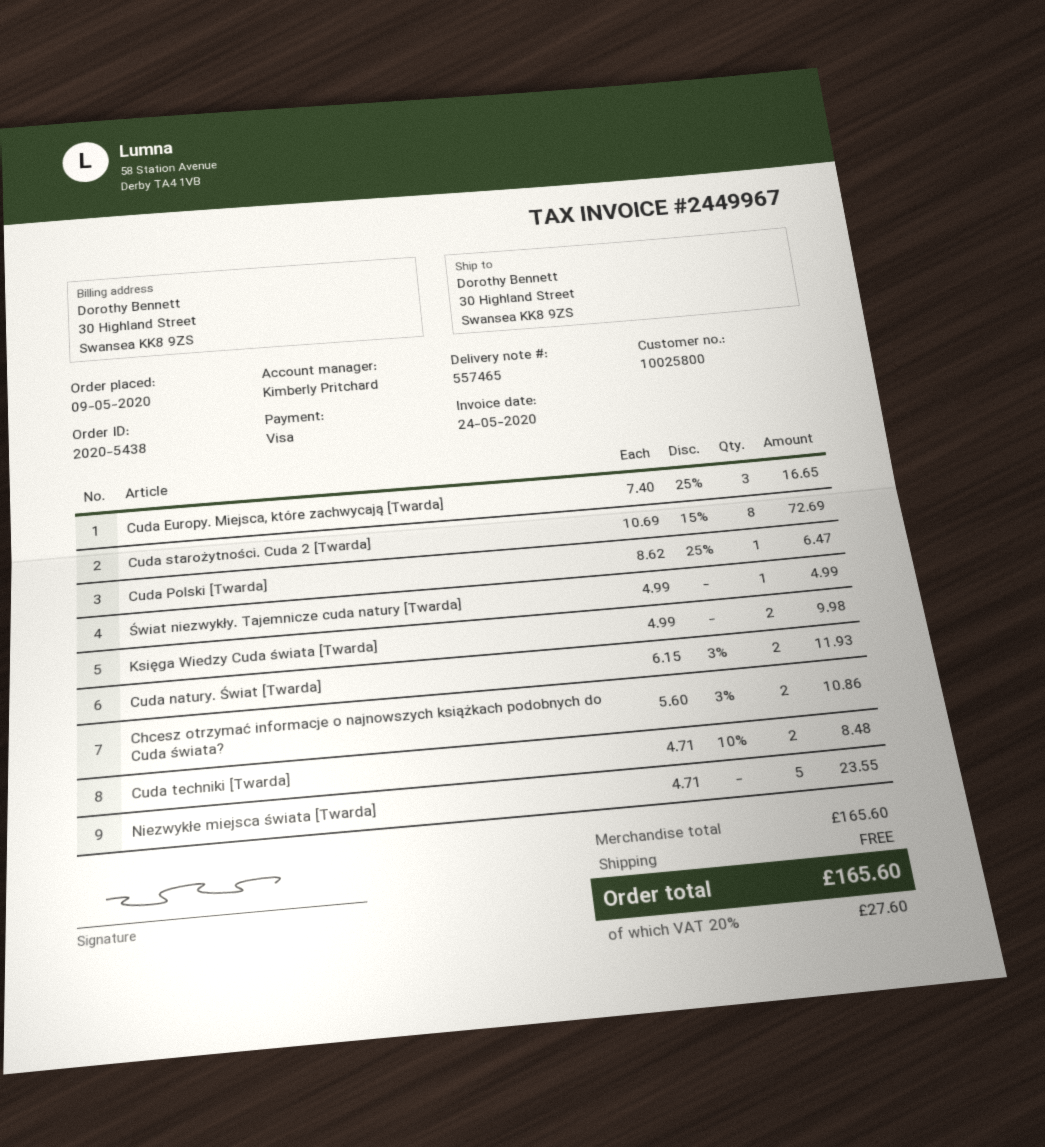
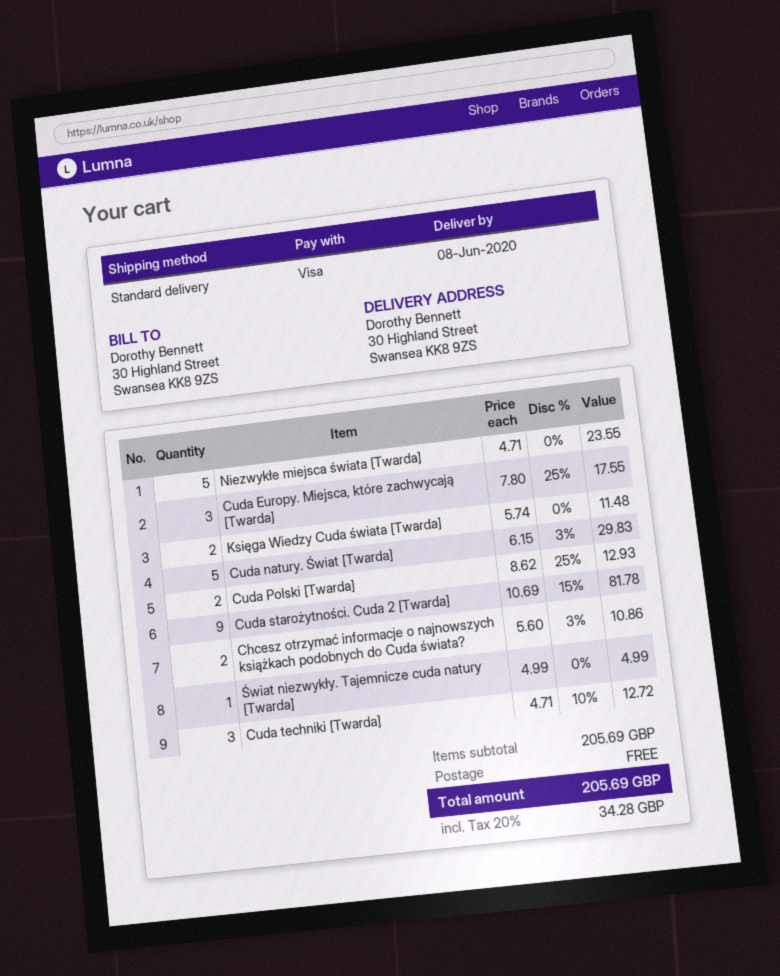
Cuda Europy. Miejsca, które zachwycają [Twarda]: 3 x 7.40 - 25% = 16.65 -> 3 x 7.80 - 25% = 17.55
Cuda starożytności. Cuda 2 [Twarda]: 8 x 10.69 - 15% = 72.69 -> 9 x 10.69 - 15% = 81.78
Cuda Polski [Twarda]: 1 x 8.62 - 25% = 6.47 -> 2 x 8.62 - 25% = 12.93
Księga Wiedzy Cuda świata [Twarda]: 2 x 4.99 = 9.98 -> 2 x 5.74 = 11.48
Cuda natury. Świat [Twarda]: 2 x 6.15 - 3% = 11.93 -> 5 x 6.15 - 3% = 29.83
Cuda techniki [Twarda]: 2 x 4.71 - 10% = 8.48 -> 3 x 4.71 - 10% = 12.72
subtotal: 165.60 -> 205.69
tax: 20% = 27.60 -> 20% = 34.28
total: 165.60 -> 205.69

